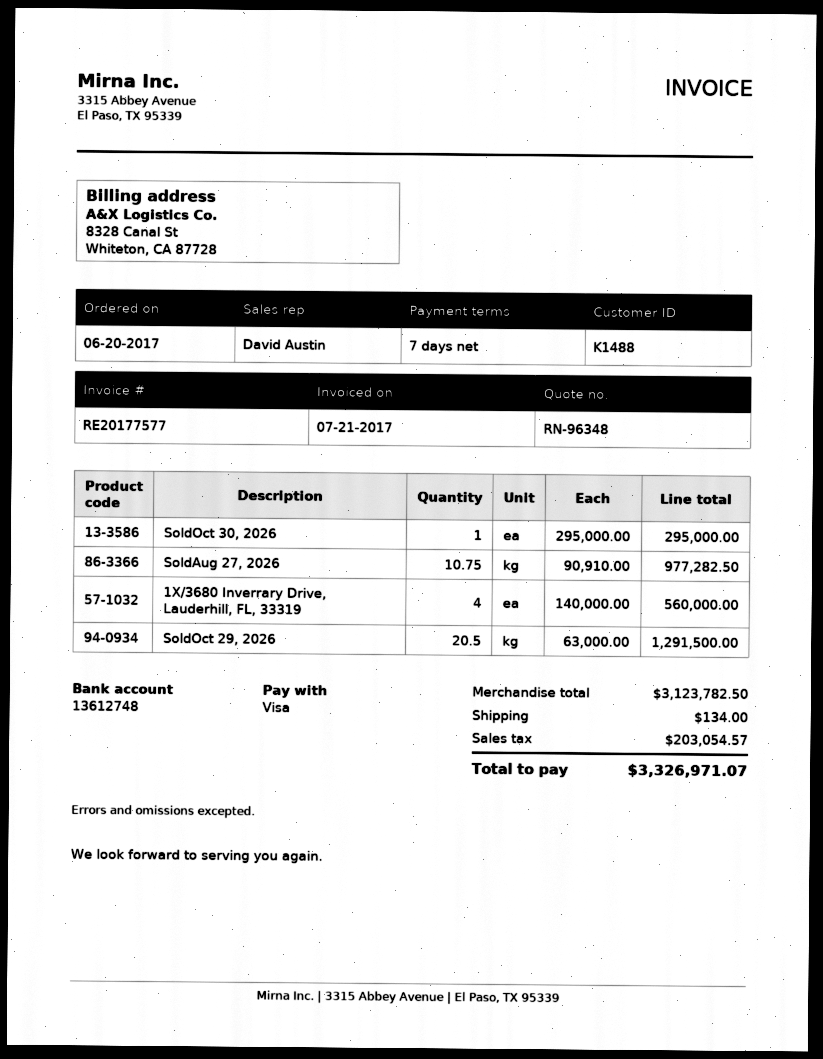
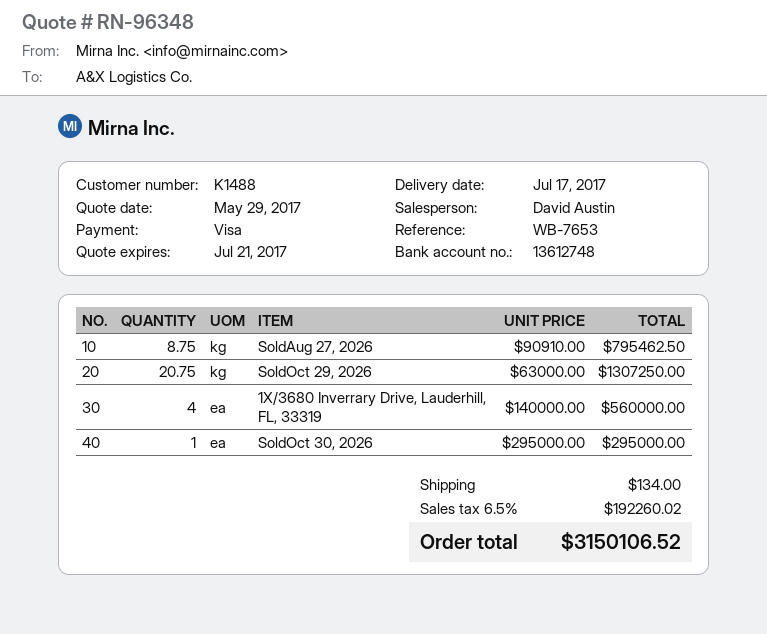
SoldAug 27, 2026: 10.75 x 90910.00 = 977282.50 -> 8.75 x 90910.00 = 795462.50
SoldOct 29, 2026: 20.5 x 63000.00 = 1291500.00 -> 20.75 x 63000.00 = 1307250.00
tax: 203054.57 -> 192260.02
total: 3326971.07 -> 3150106.52

